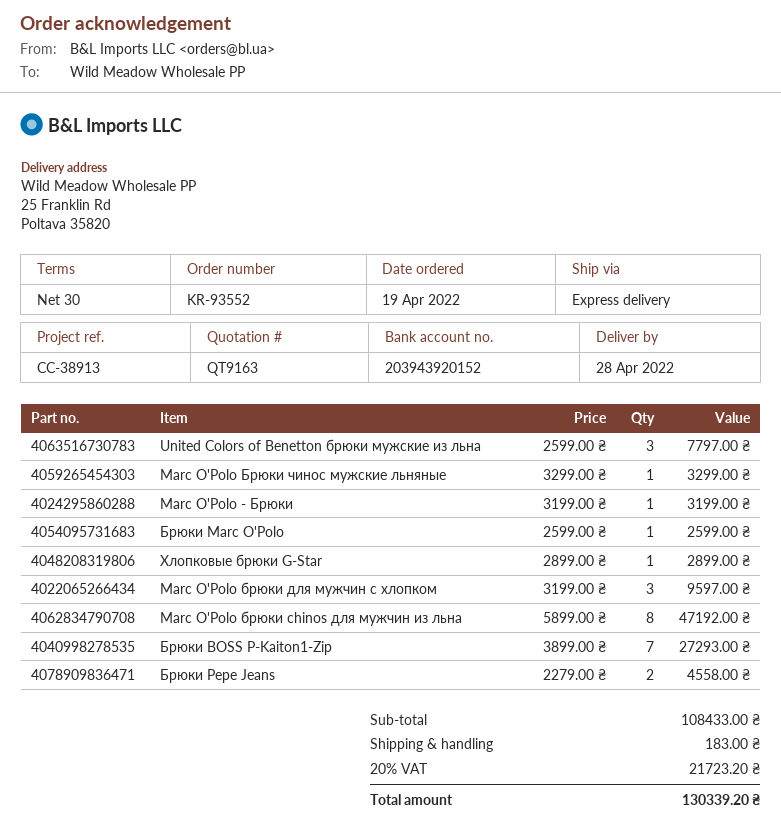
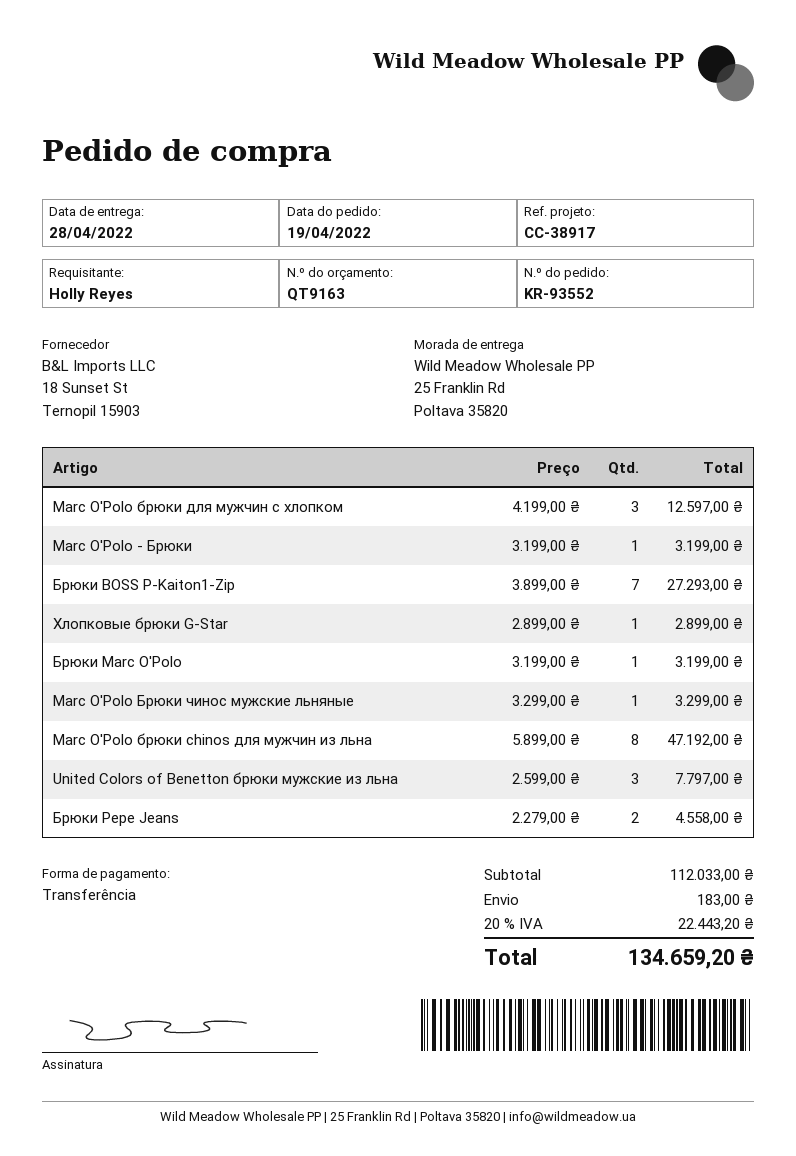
reference: CC-38913 -> CC-38917
Брюки Marc O'Polo: 1 x 2599.00 = 2599.00 -> 1 x 3199.00 = 3199.00
Marc O'Polo брюки для мужчин с хлопком: 3 x 3199.00 = 9597.00 -> 3 x 4199.00 = 12597.00
subtotal: 108433.00 -> 112033.00
tax: 20% = 21723.20 -> 20% = 22443.20
total: 130339.20 -> 134659.20

